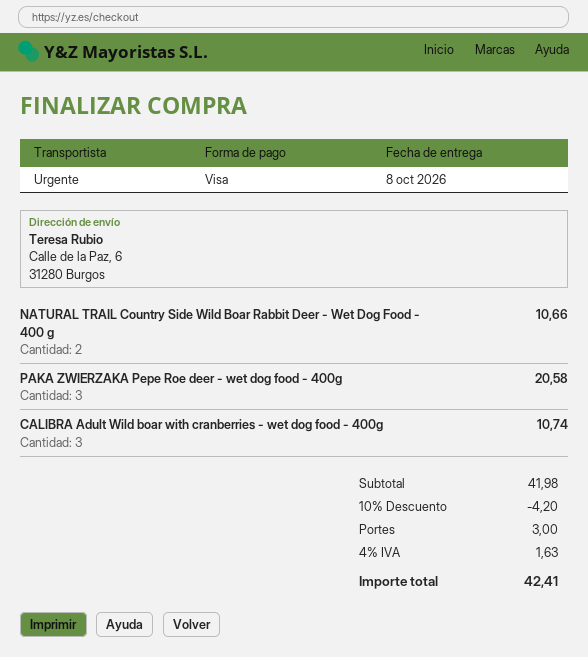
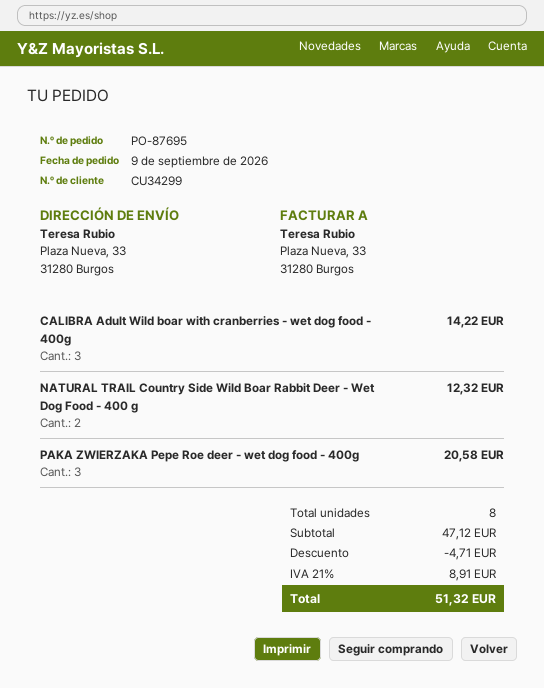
ship to: Calle de la Paz, 6, 31280 Burgos -> Plaza Nueva, 33, 31280 Burgos
NATURAL TRAIL Country Side Wild Boar Rabbit Deer - Wet Dog Food - 400 g: 2 for 10.66 -> 2 for 12.32
CALIBRA Adult Wild boar with cranberries - wet dog food - 400g: 3 for 10.74 -> 3 for 14.22
subtotal: 41.98 -> 47.12
discount: 4.20 -> 4.71
shipping: 3.00 -> none
tax: 4% = 1.63 -> 21% = 8.91
total: 42.41 -> 51.32

